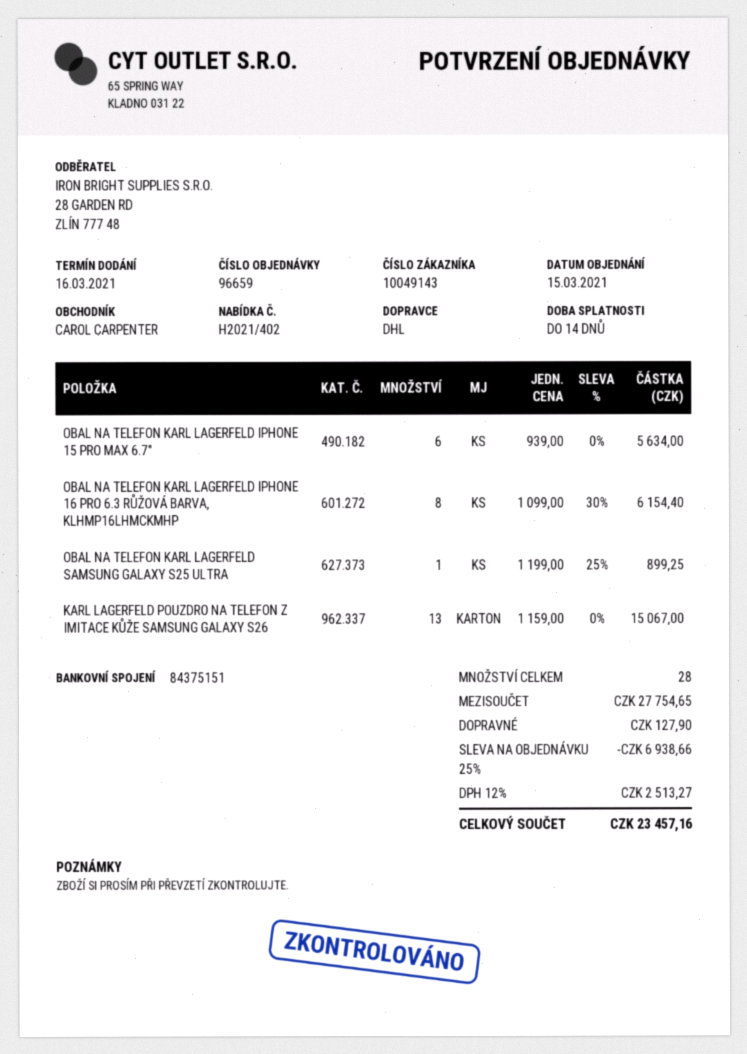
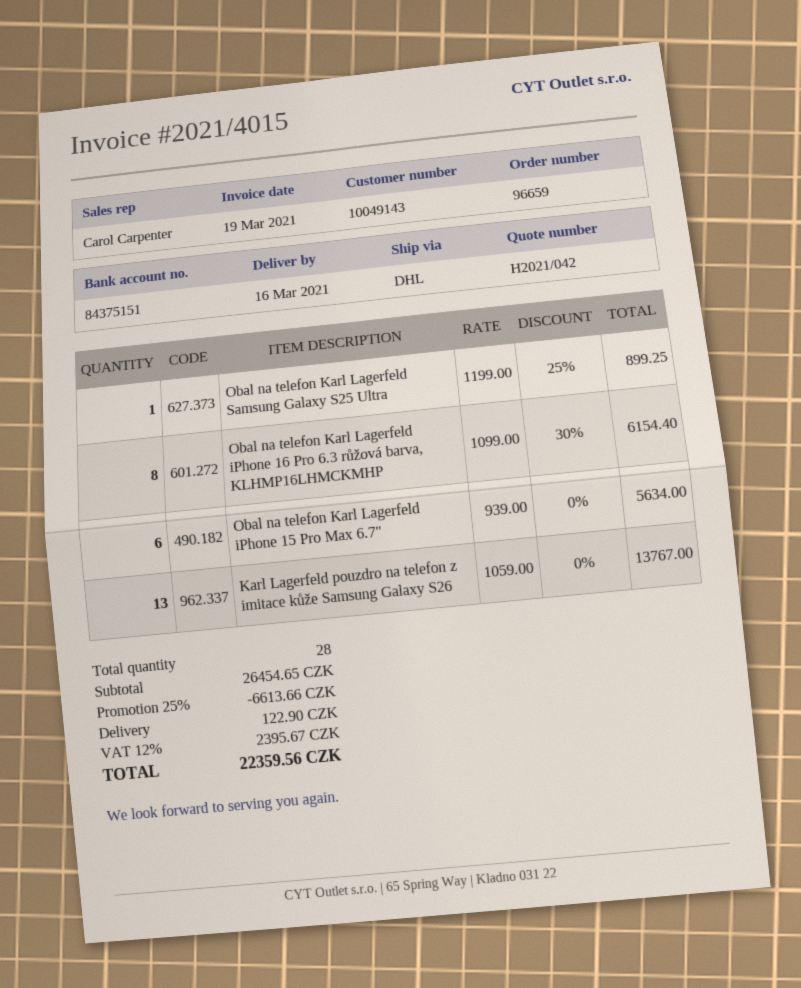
quote number: H2021/402 -> H2021/042
KARL LAGERFELD POUZDRO NA TELEFON Z IMITACE KŮŽE SAMSUNG GALAXY S26: 13 x 1159.00 = 15067.00 -> 13 x 1059.00 = 13767.00
subtotal: 27754.65 -> 26454.65
discount: 25% = 6938.66 -> 25% = 6613.66
shipping: 127.90 -> 122.90
tax: 12% = 2513.27 -> 12% = 2395.67
total: 23457.16 -> 22359.56

